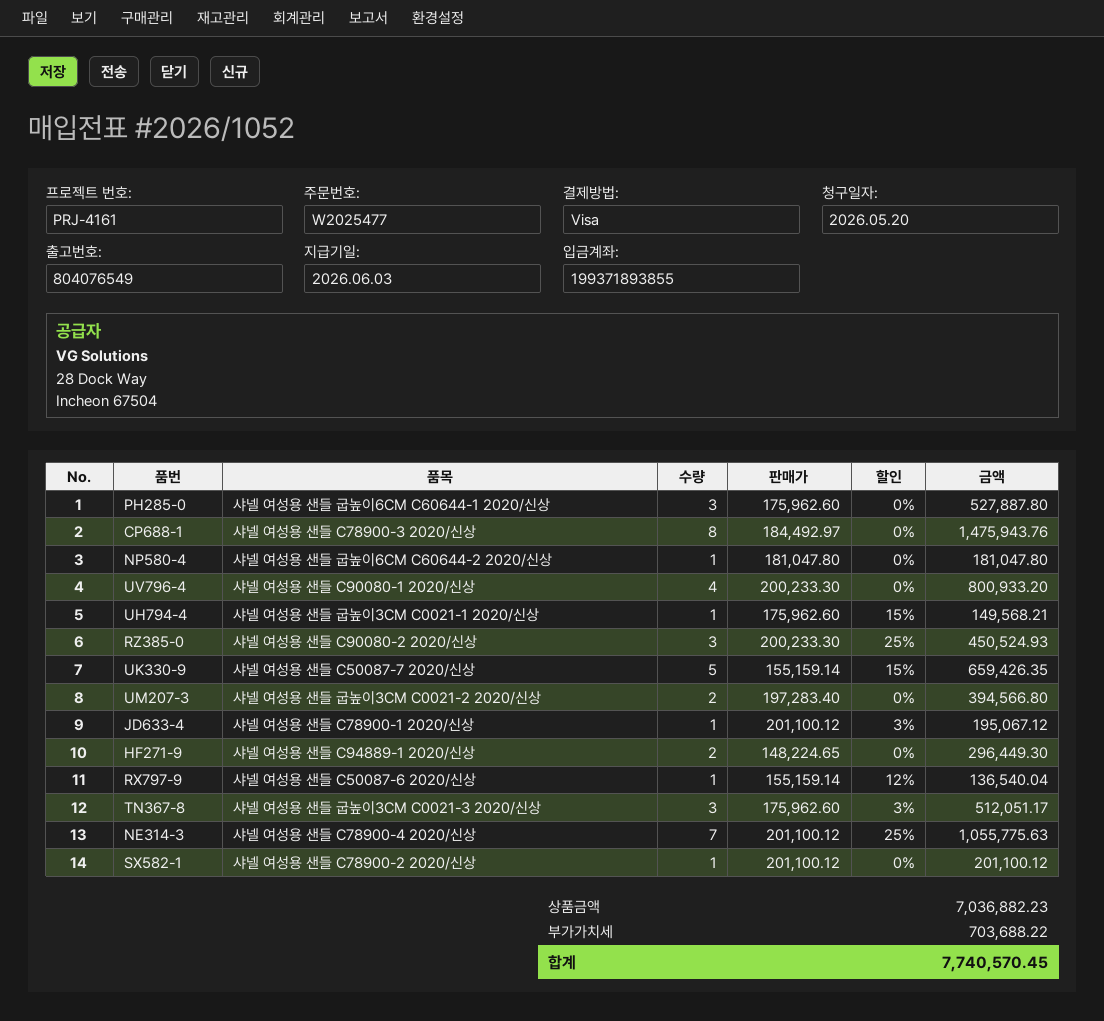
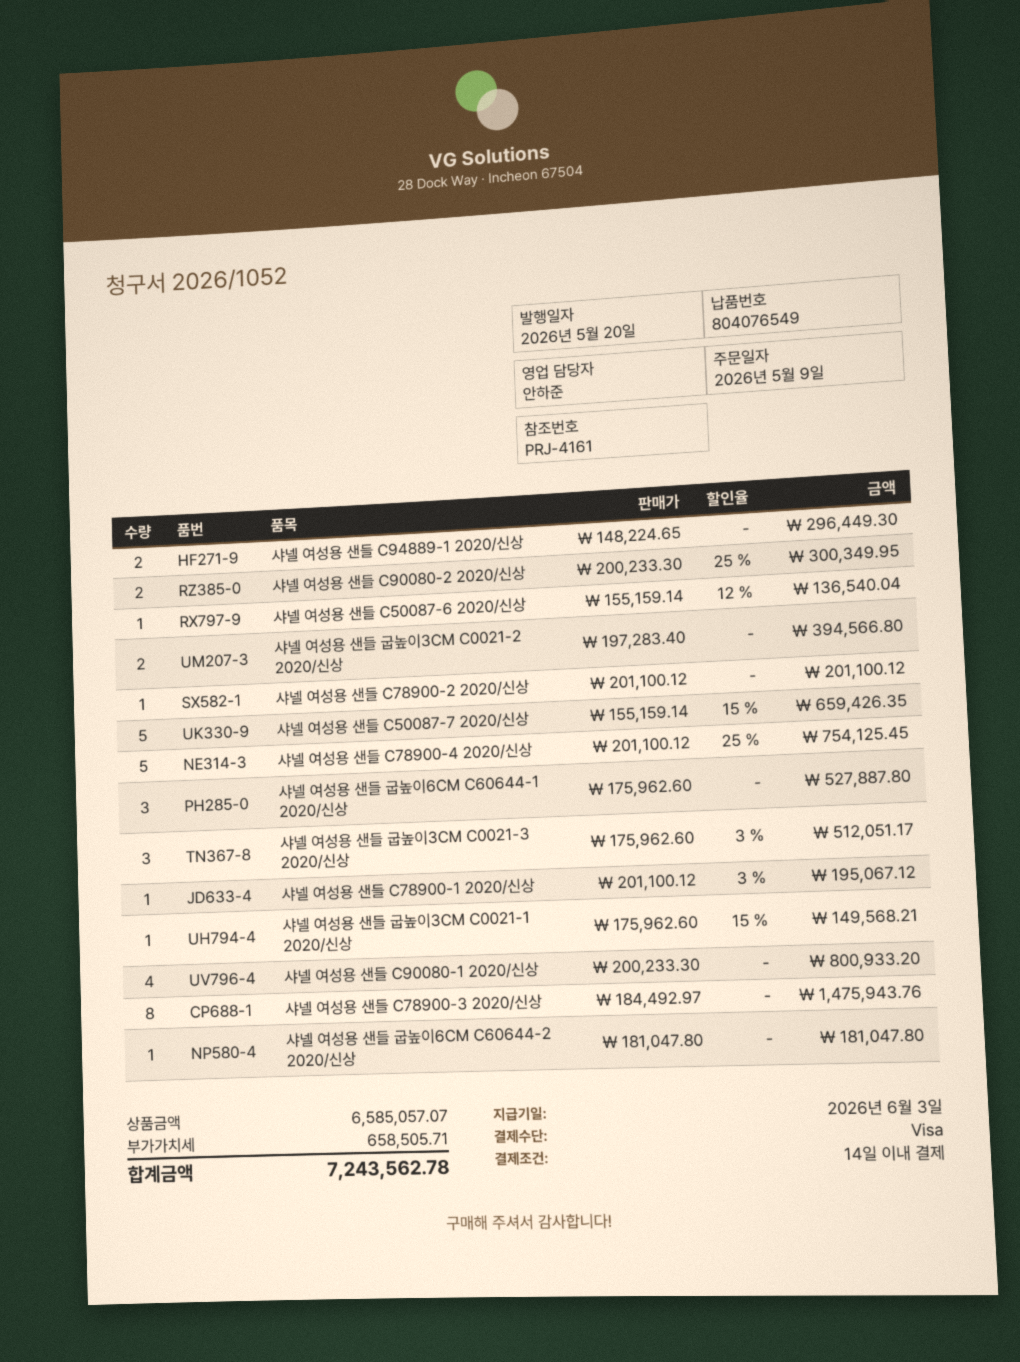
샤넬 여성용 샌들 C90080-2 2020/신상: 3 x 200233.30 - 25% = 450524.93 -> 2 x 200233.30 - 25% = 300349.95
샤넬 여성용 샌들 C78900-4 2020/신상: 7 x 201100.12 - 25% = 1055775.63 -> 5 x 201100.12 - 25% = 754125.45
subtotal: 7036882.23 -> 6585057.07
tax: 703688.22 -> 658505.71
total: 7740570.45 -> 7243562.78

